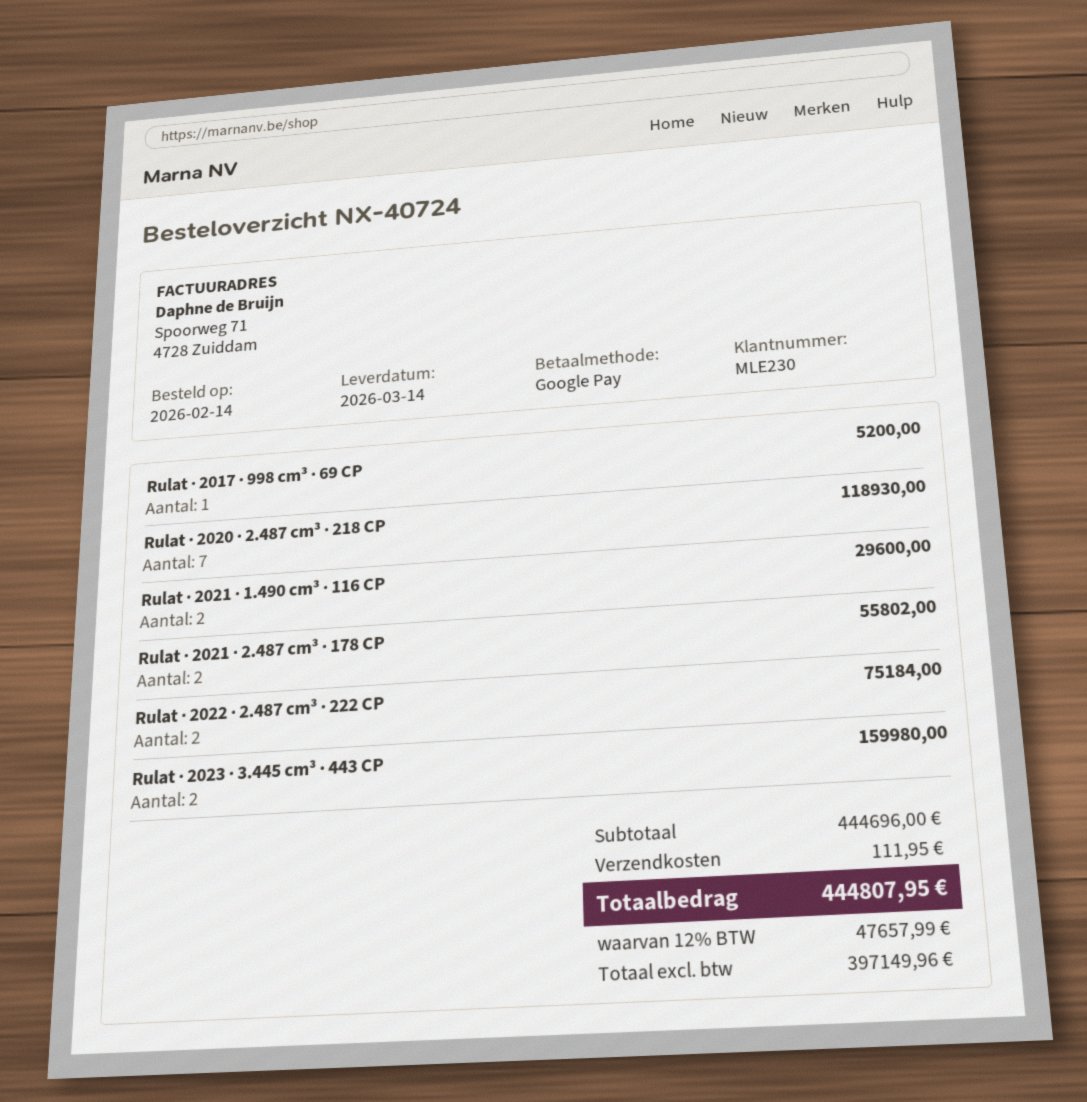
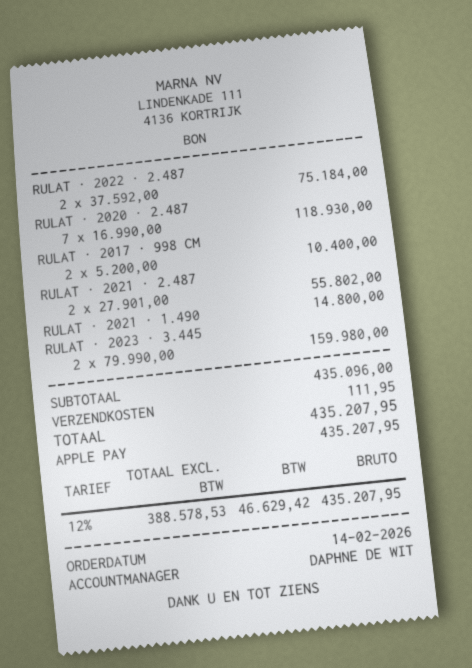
payment method: Google Pay -> Apple Pay
Rulat · 2017 · 998 cm³ · 69 CP: 1 for 5200.00 -> 2 for 10400.00
Rulat · 2021 · 1.490 cm³ · 116 CP: 2 for 29600.00 -> 1 for 14800.00
subtotal: 444696.00 -> 435096.00
net: 397149.96 -> 388578.53
tax: 12% = 47657.99 -> 12% = 46629.42
total: 444807.95 -> 435207.95

